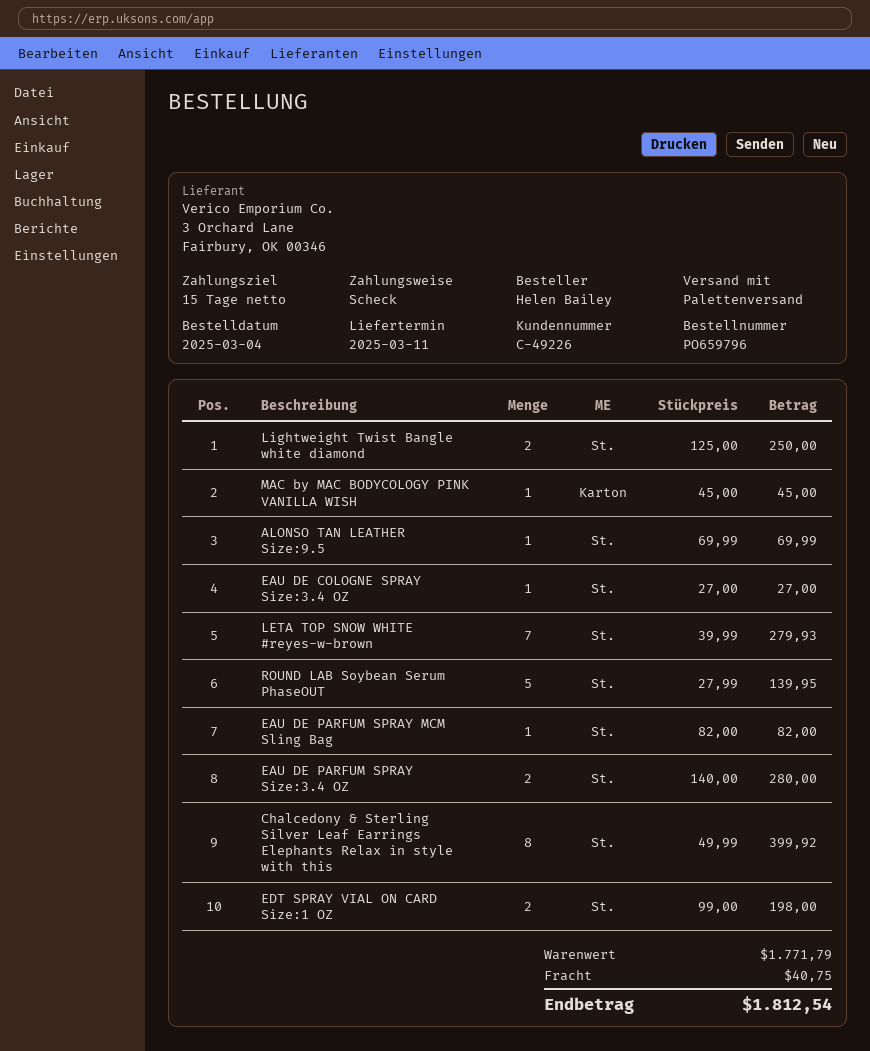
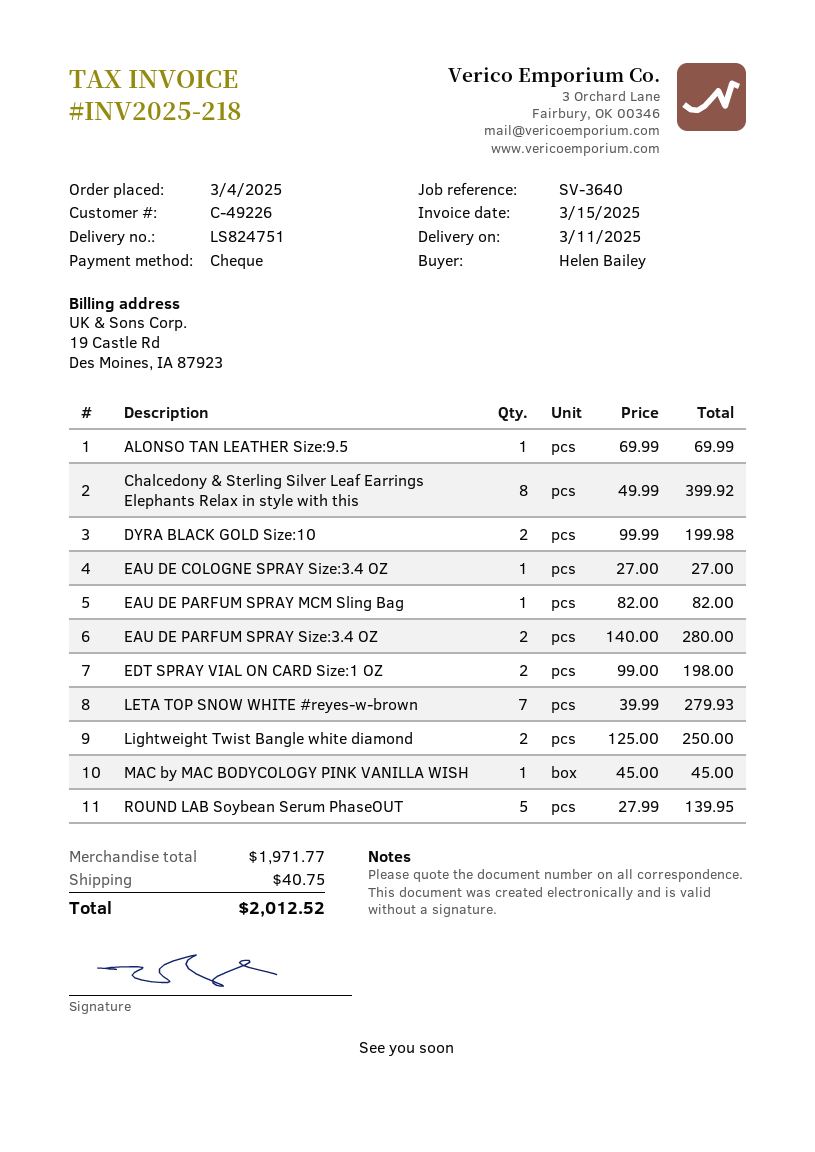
DYRA BLACK GOLD Size:10: none -> 2 x 99.99 = 199.98
subtotal: 1771.79 -> 1971.77
total: 1812.54 -> 2012.52

